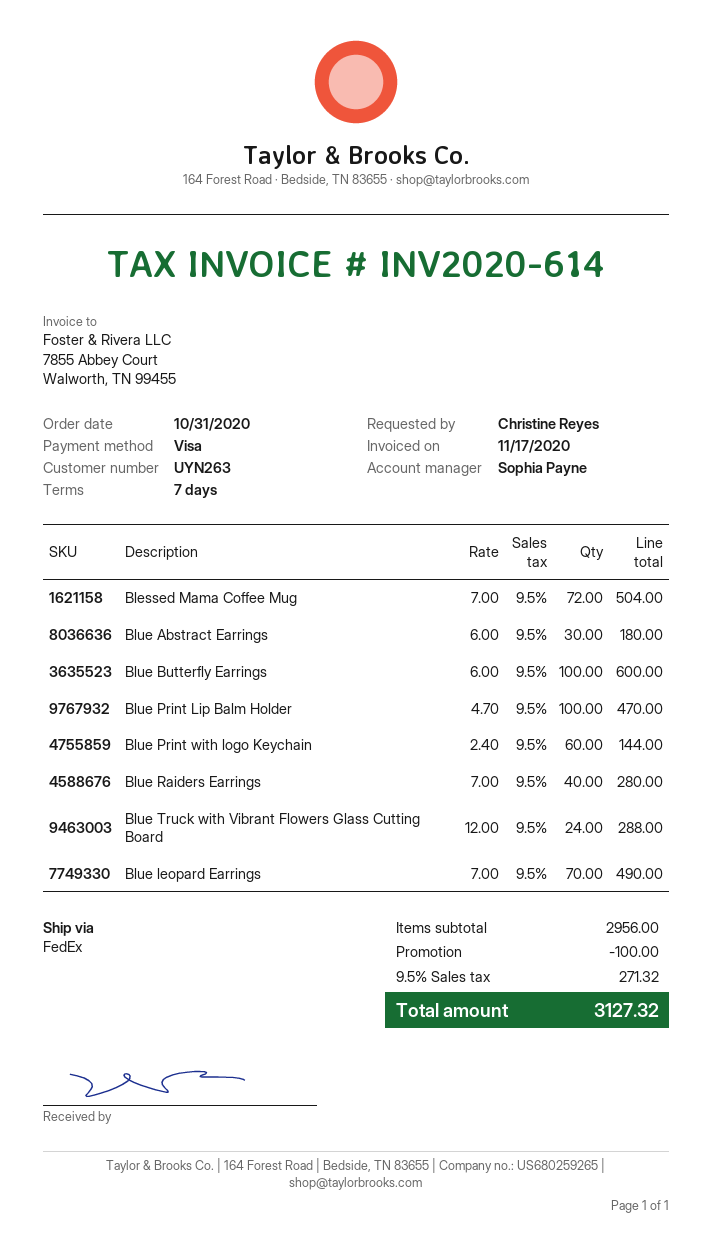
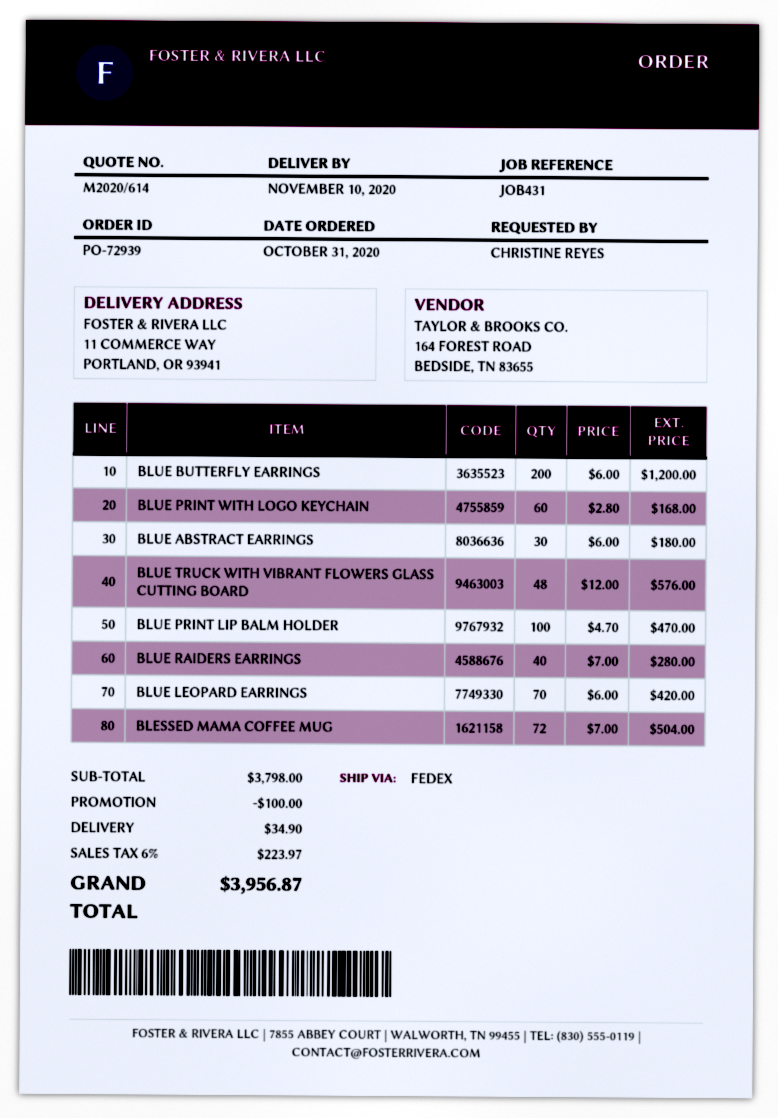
Blue Butterfly Earrings: 100 x 6.00 = 600.00 -> 200 x 6.00 = 1200.00
Blue Print with logo Keychain: 60 x 2.40 = 144.00 -> 60 x 2.80 = 168.00
Blue Truck with Vibrant Flowers Glass Cutting Board: 24 x 12.00 = 288.00 -> 48 x 12.00 = 576.00
Blue leopard Earrings: 70 x 7.00 = 490.00 -> 70 x 6.00 = 420.00
subtotal: 2956.00 -> 3798.00
shipping: none -> 34.90
tax: 9.5% = 271.32 -> 6% = 223.97
total: 3127.32 -> 3956.87

